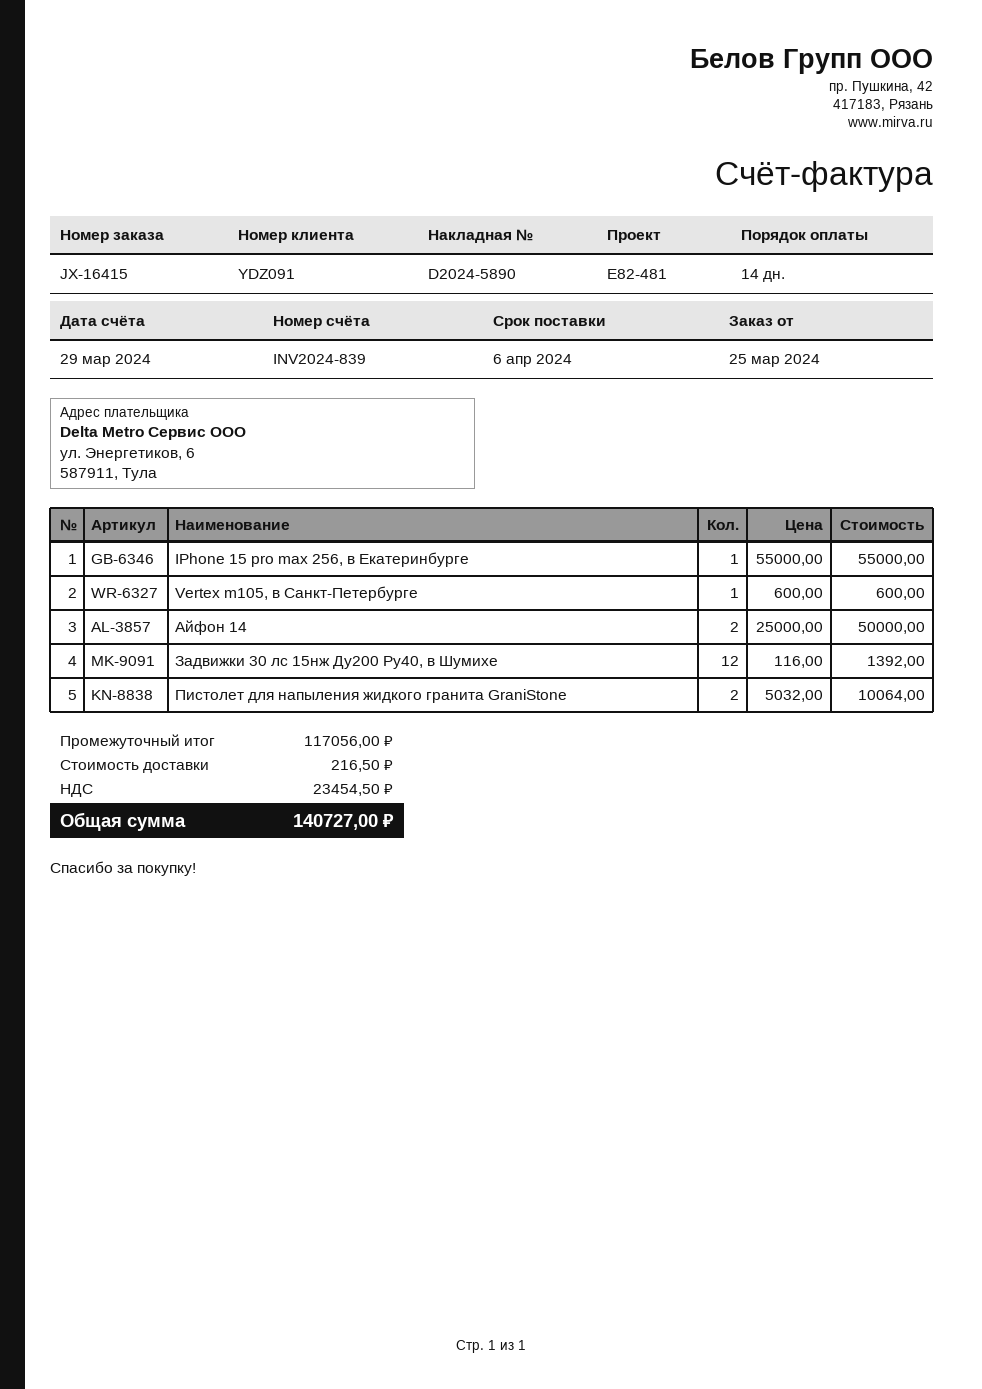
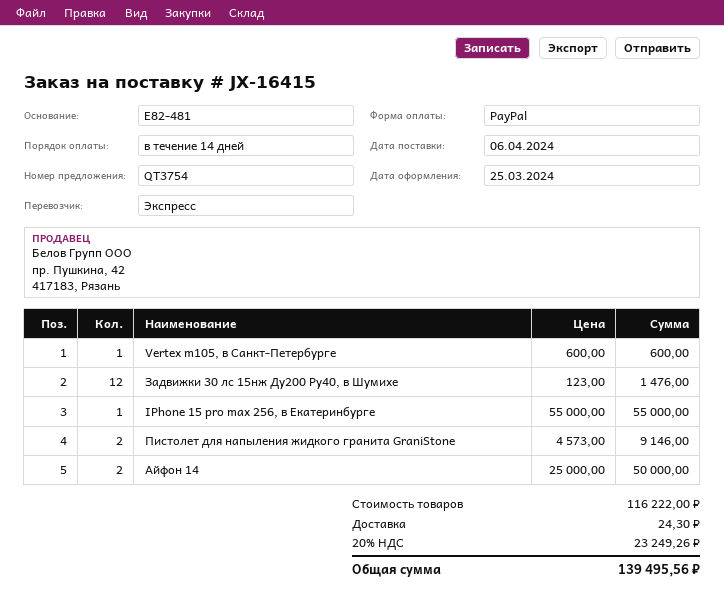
Задвижки 30 лс 15нж Ду200 Ру40, в Шумихе: 12 x 116.00 = 1392.00 -> 12 x 123.00 = 1476.00
Пистолет для напыления жидкого гранита GraniStone: 2 x 5032.00 = 10064.00 -> 2 x 4573.00 = 9146.00
subtotal: 117056.00 -> 116222.00
shipping: 216.50 -> 24.30
tax: 23454.50 -> 23249.26
total: 140727.00 -> 139495.56

